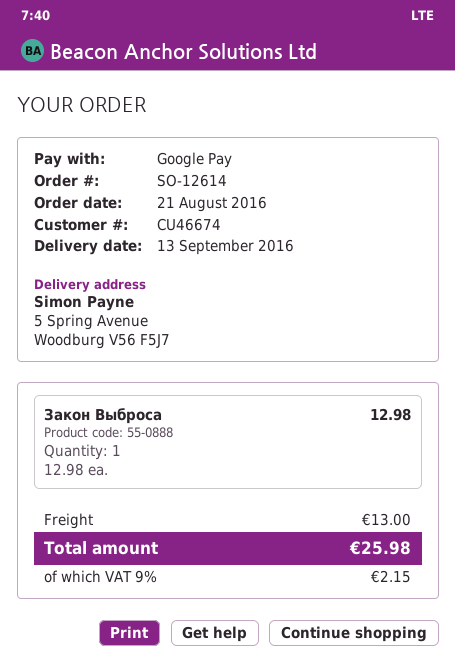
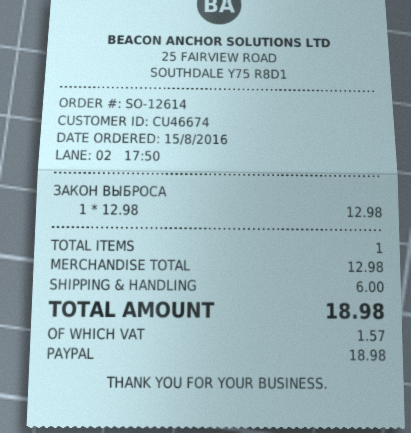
order date: 2016-08-21 -> 2016-08-15
payment method: Google Pay -> PayPal
shipping: 13.00 -> 6.00
tax: 2.15 -> 1.57
total: 25.98 -> 18.98

